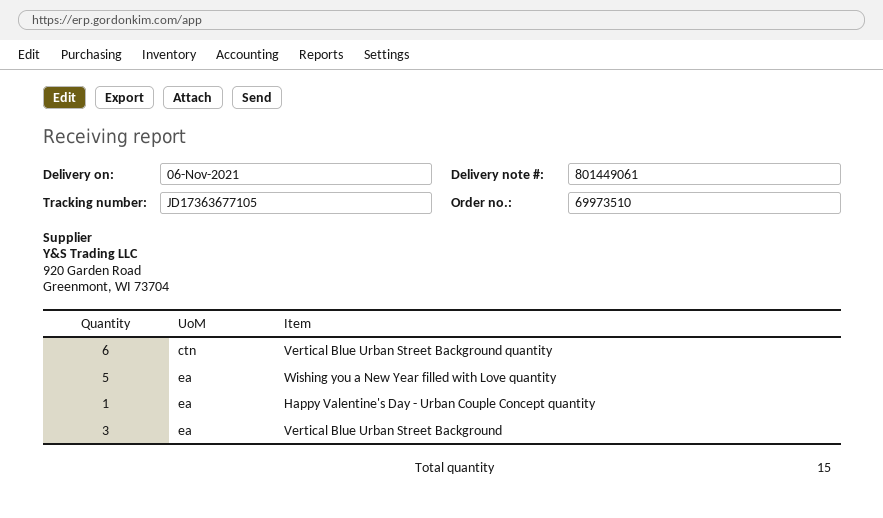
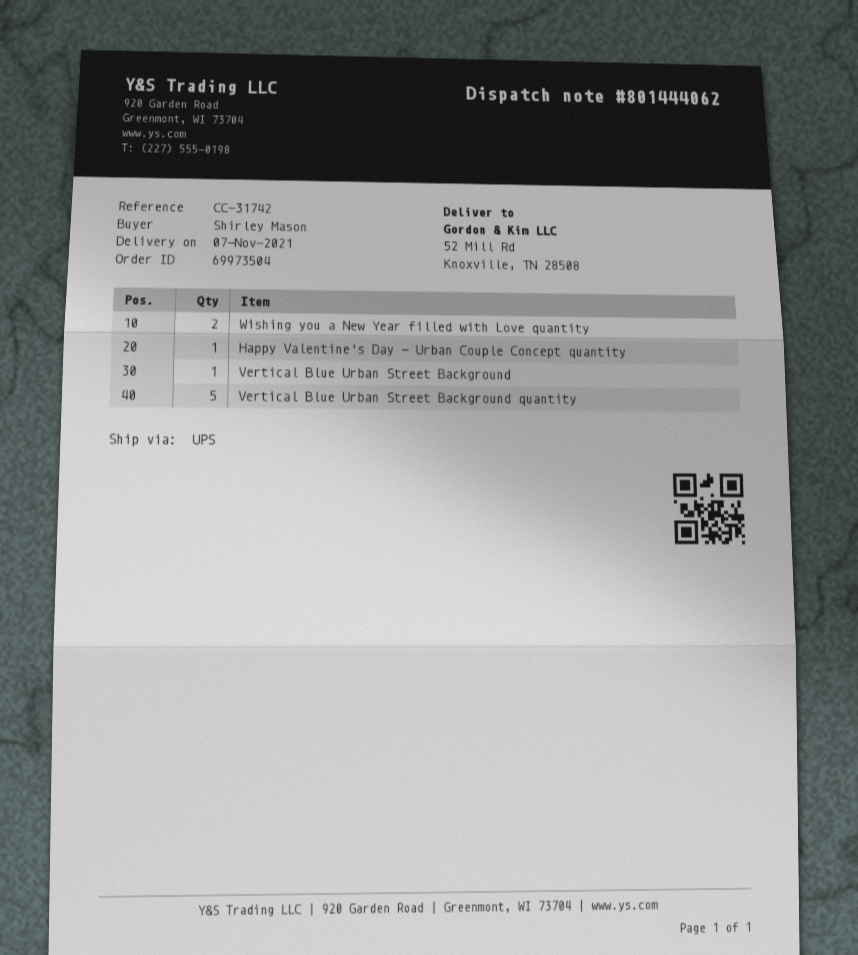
order number: 69973510 -> 69973504
delivery note number: 801449061 -> 801444062
delivery date: 2021-11-06 -> 2021-11-07
Vertical Blue Urban Street Background quantity: 6 -> 5
Wishing you a New Year filled with Love quantity: 5 -> 2
Vertical Blue Urban Street Background: 3 -> 1

